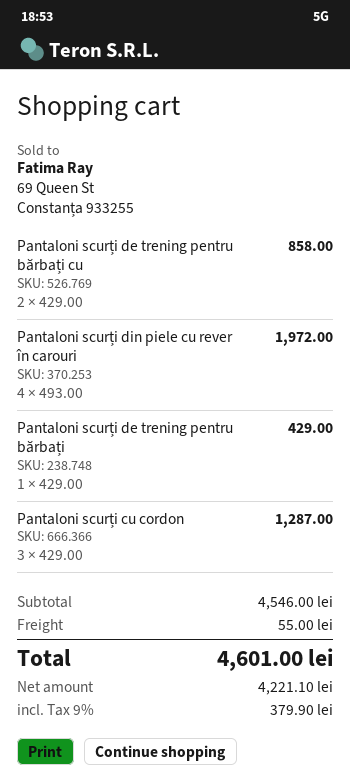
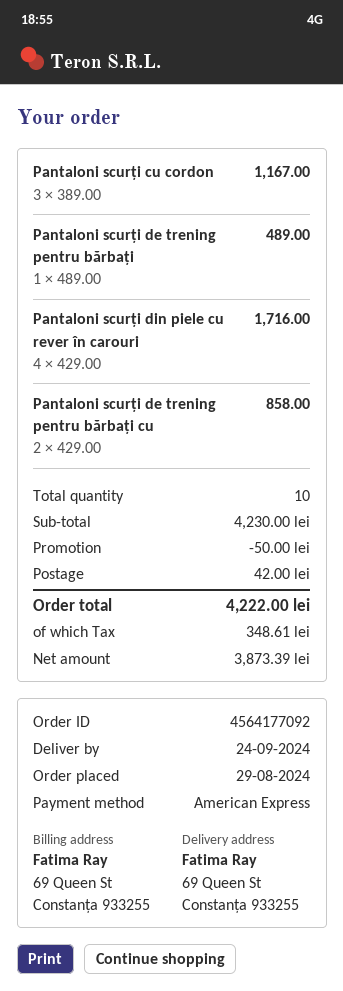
Pantaloni scurți din piele cu rever în carouri: 4 x 493.00 = 1972.00 -> 4 x 429.00 = 1716.00
Pantaloni scurți de trening pentru bărbați: 1 x 429.00 = 429.00 -> 1 x 489.00 = 489.00
Pantaloni scurți cu cordon: 3 x 429.00 = 1287.00 -> 3 x 389.00 = 1167.00
subtotal: 4546.00 -> 4230.00
discount: none -> 50.00
shipping: 55.00 -> 42.00
net: 4221.10 -> 3873.39
tax: 379.90 -> 348.61
total: 4601.00 -> 4222.00

